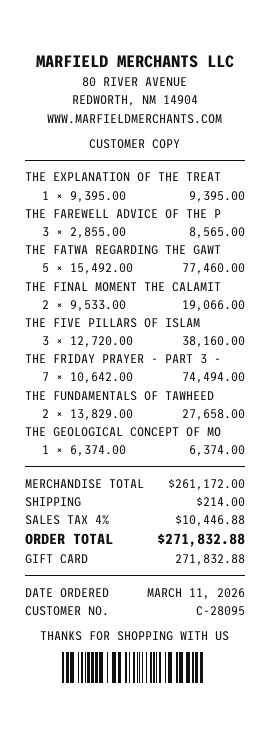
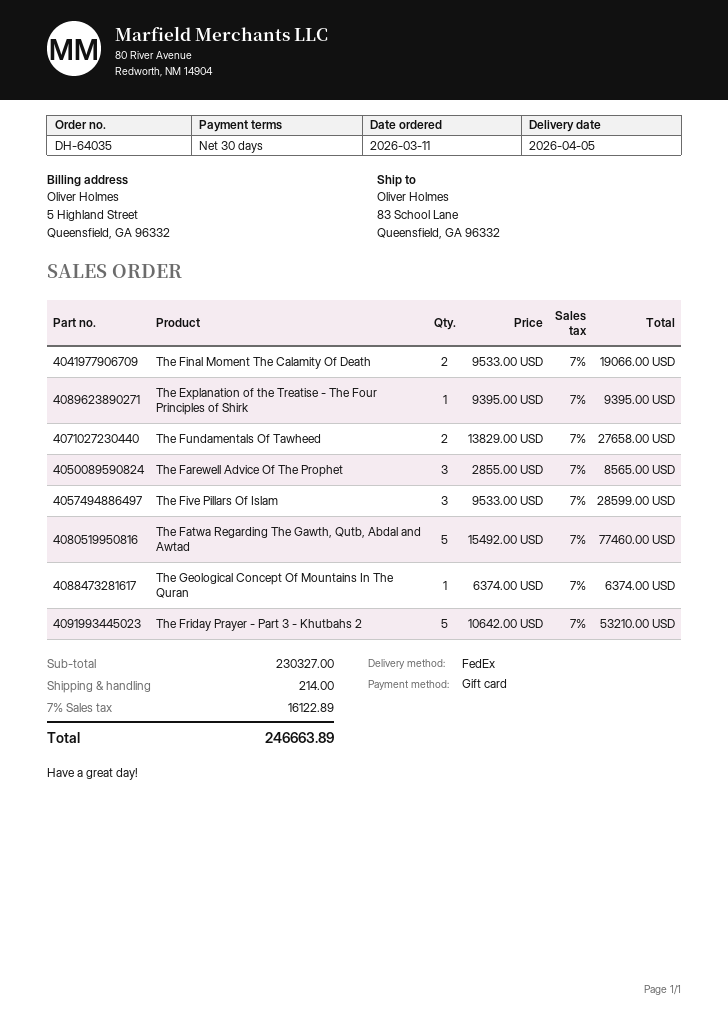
THE FIVE PILLARS OF ISLAM: 3 x 12720.00 = 38160.00 -> 3 x 9533.00 = 28599.00
THE FRIDAY PRAYER - PART 3 -: 7 x 10642.00 = 74494.00 -> 5 x 10642.00 = 53210.00
subtotal: 261172.00 -> 230327.00
tax: 4% = 10446.88 -> 7% = 16122.89
total: 271832.88 -> 246663.89

